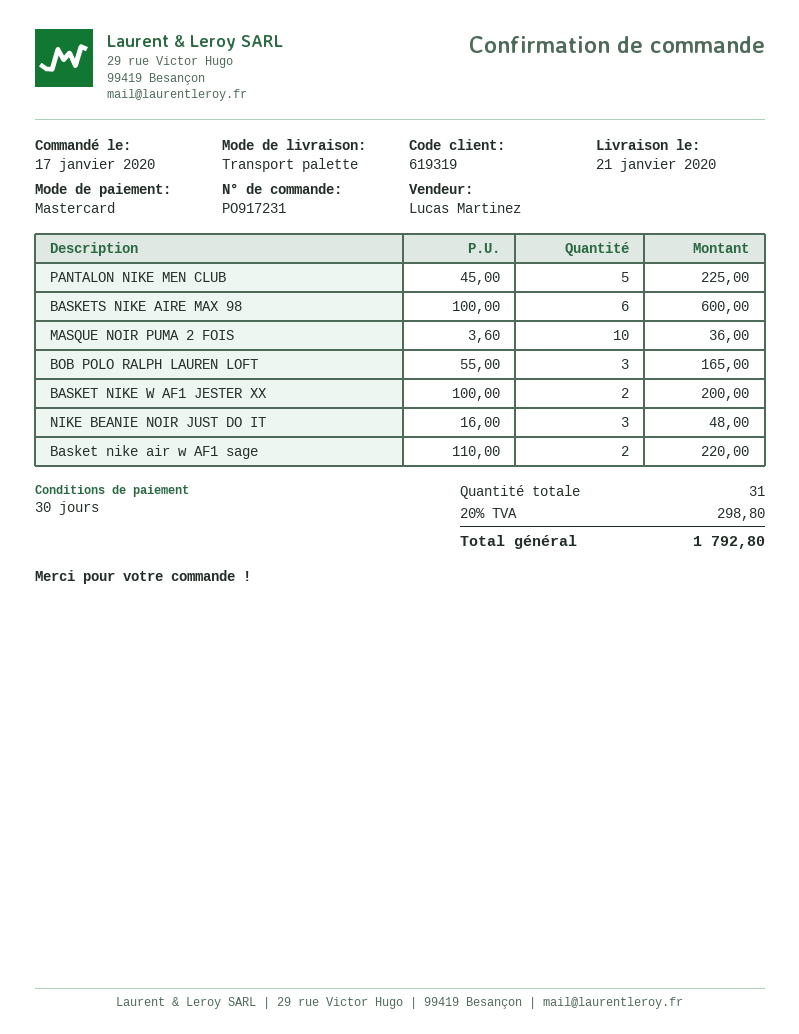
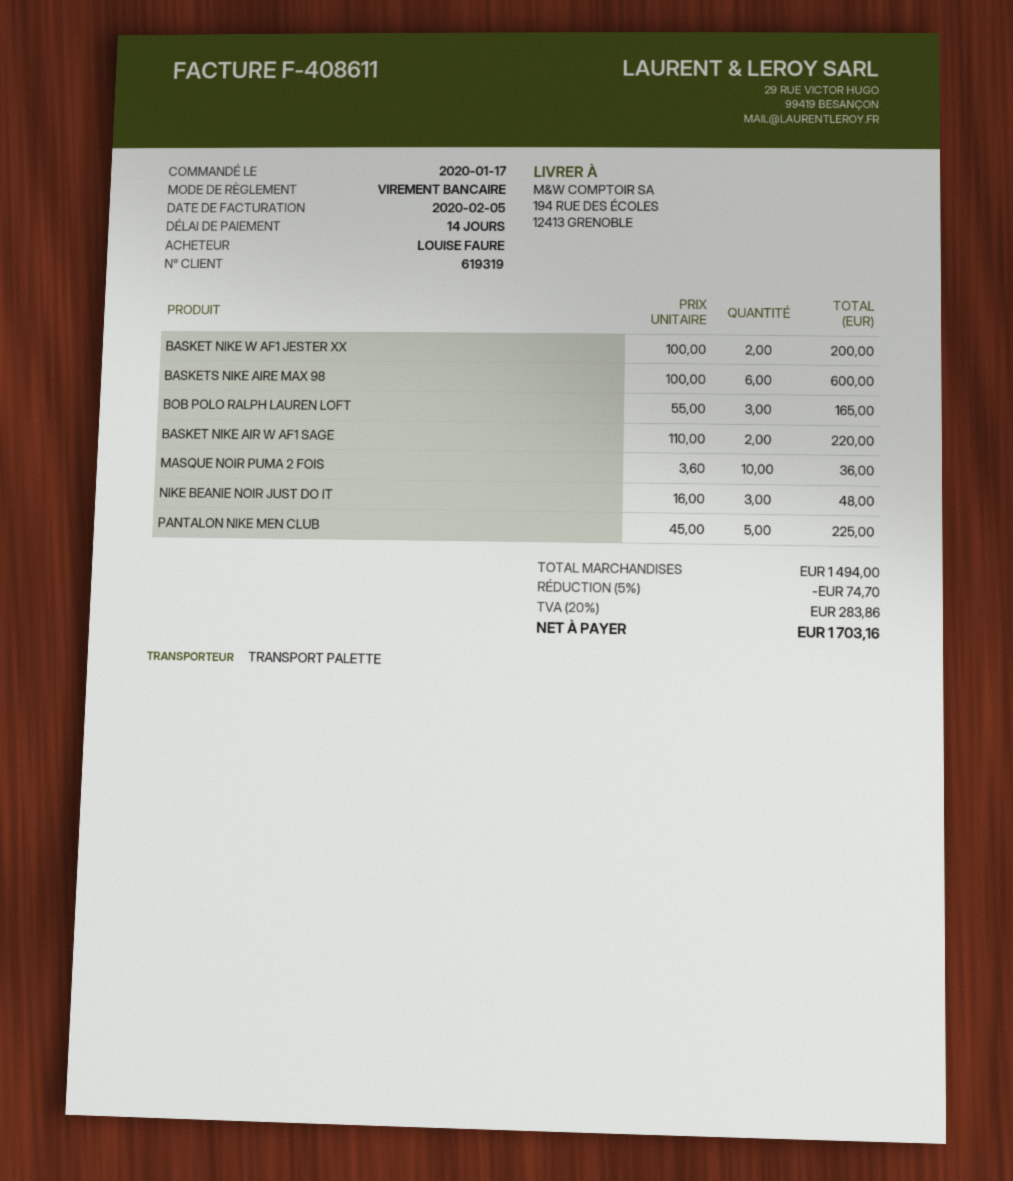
payment terms: 30 days -> 14 days
payment method: Mastercard -> bank transfer
discount: none -> 5% = 74.70
tax: 20% = 298.80 -> 20% = 283.86
total: 1792.80 -> 1703.16

